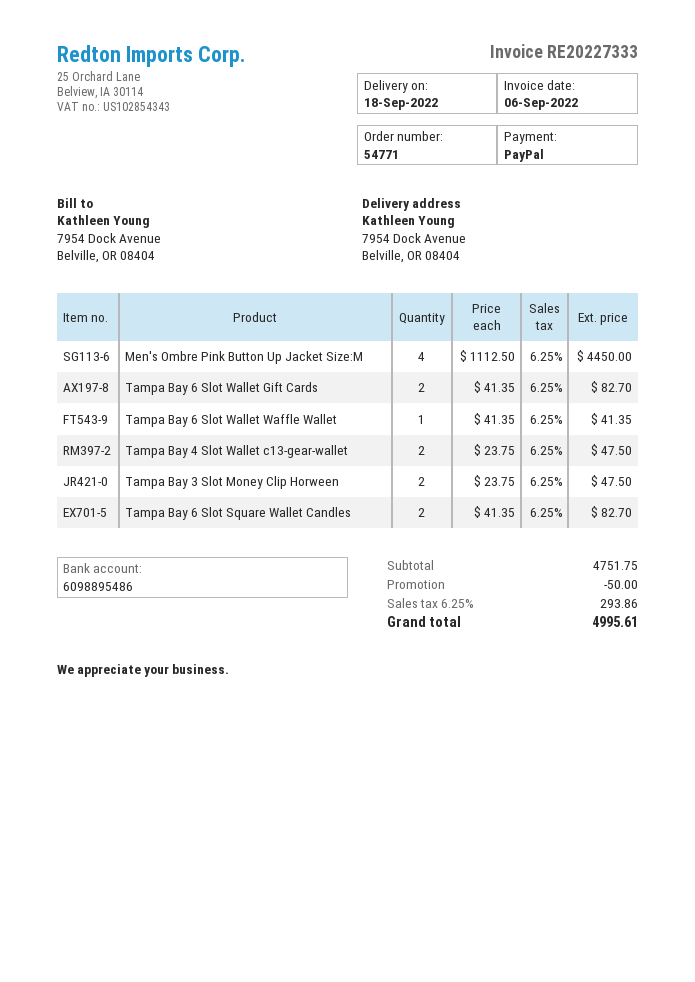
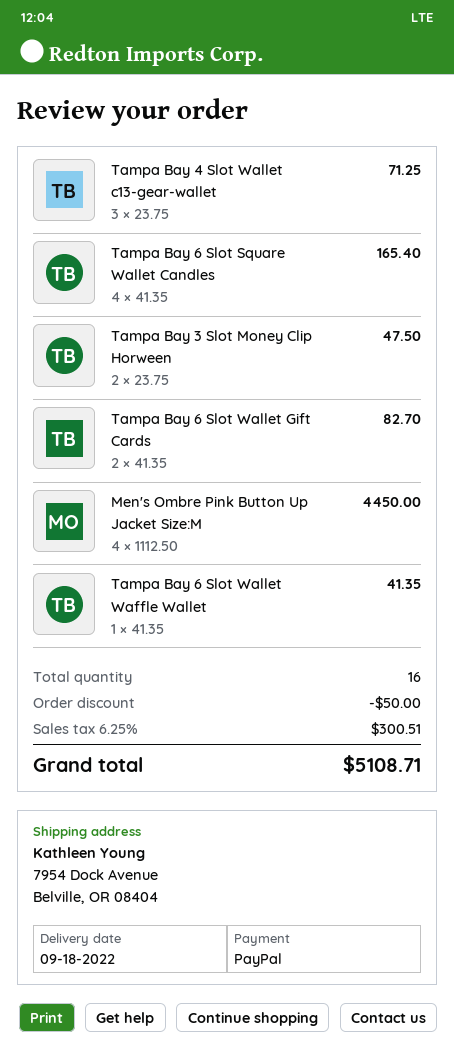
Tampa Bay 4 Slot Wallet c13-gear-wallet: 2 x 23.75 = 47.50 -> 3 x 23.75 = 71.25
Tampa Bay 6 Slot Square Wallet Candles: 2 x 41.35 = 82.70 -> 4 x 41.35 = 165.40
tax: 6.25% = 293.86 -> 6.25% = 300.51
total: 4995.61 -> 5108.71

